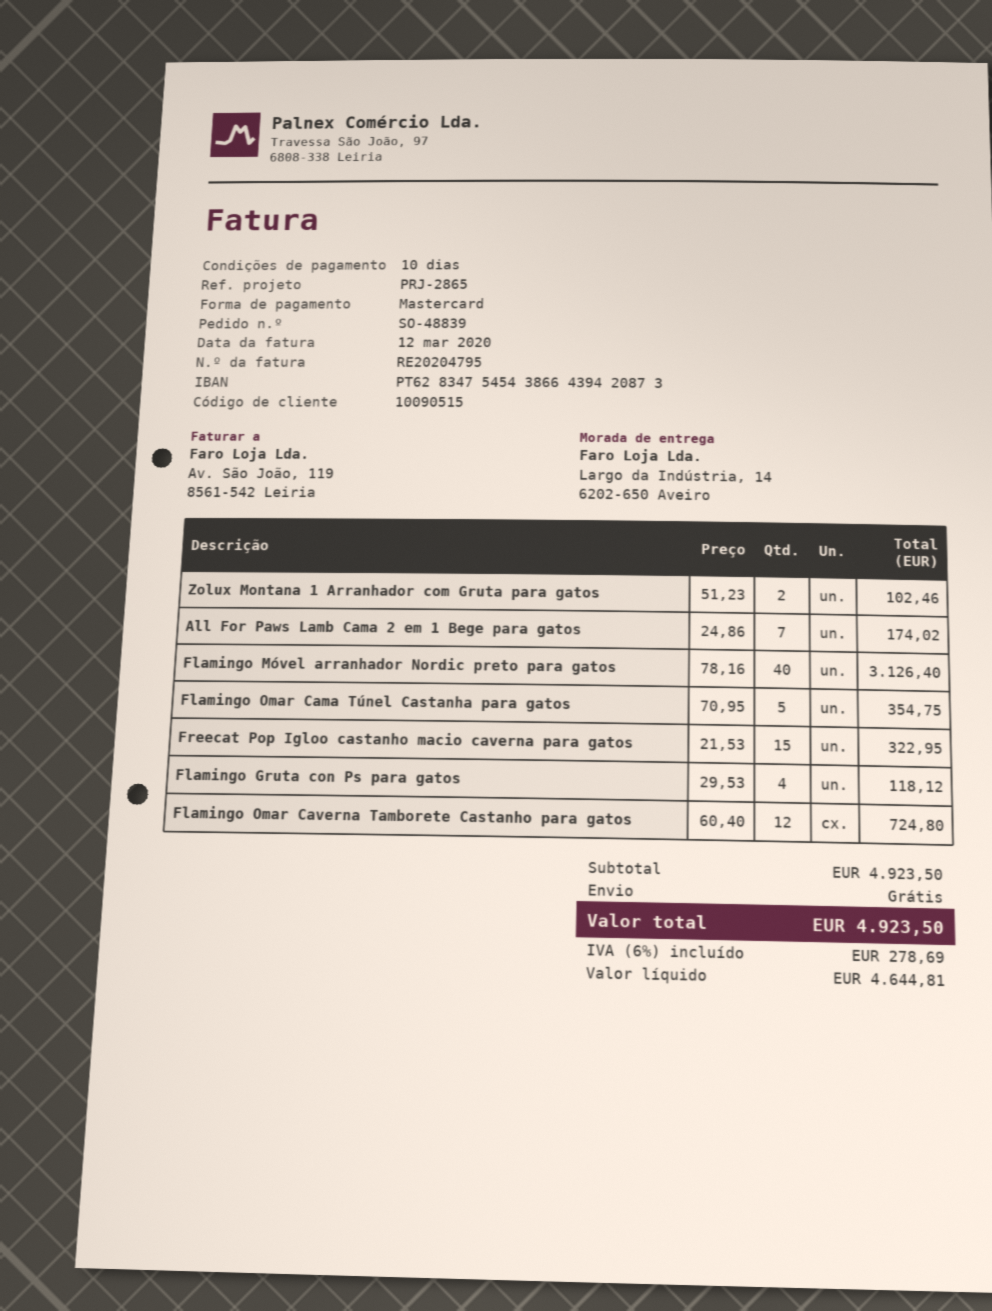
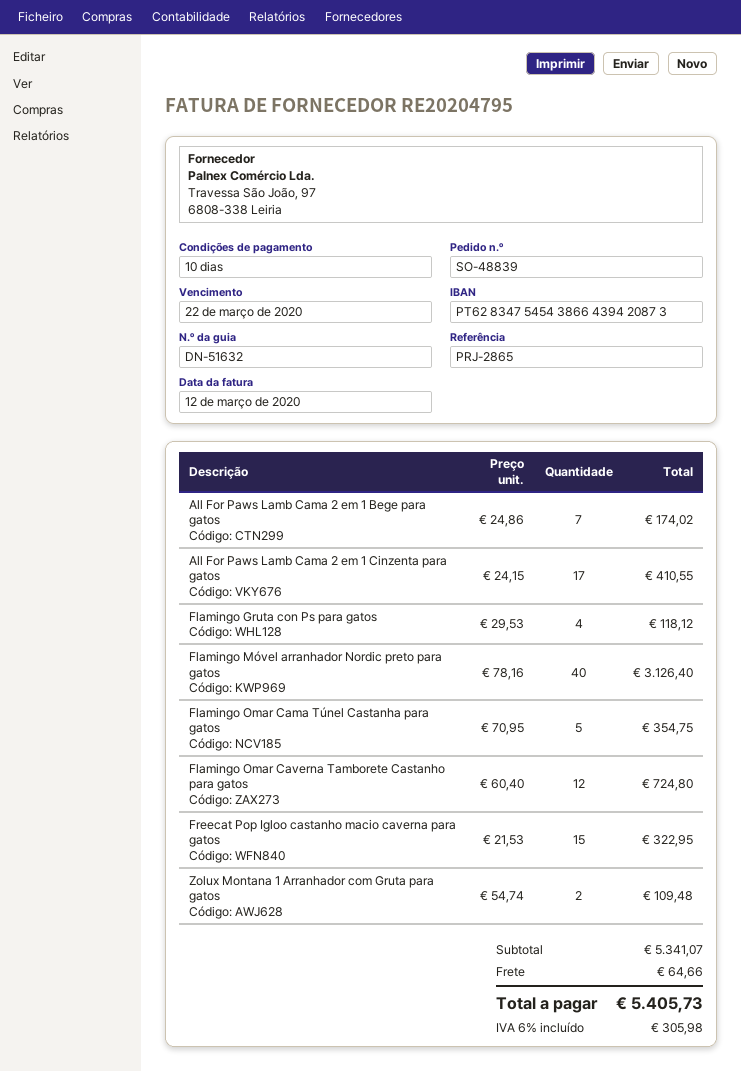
Zolux Montana 1 Arranhador com Gruta para gatos: 2 x 51.23 = 102.46 -> 2 x 54.74 = 109.48
All For Paws Lamb Cama 2 em 1 Cinzenta para gatos: none -> 17 x 24.15 = 410.55
subtotal: 4923.50 -> 5341.07
shipping: 0.00 -> 64.66
tax: 6% = 278.69 -> 6% = 305.98
total: 4923.50 -> 5405.73

